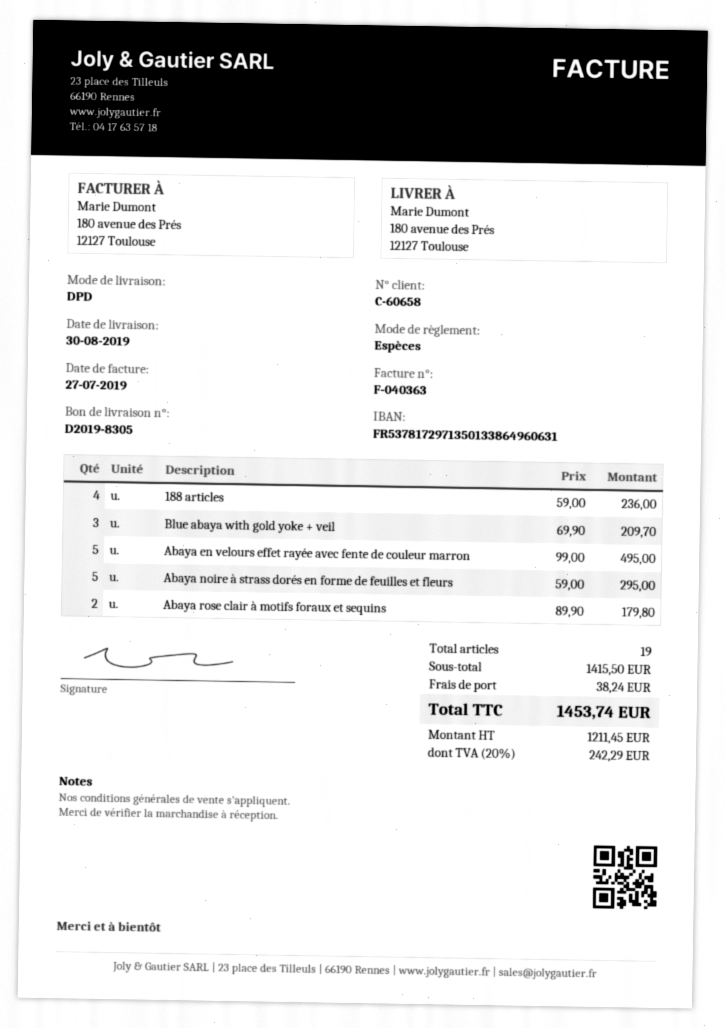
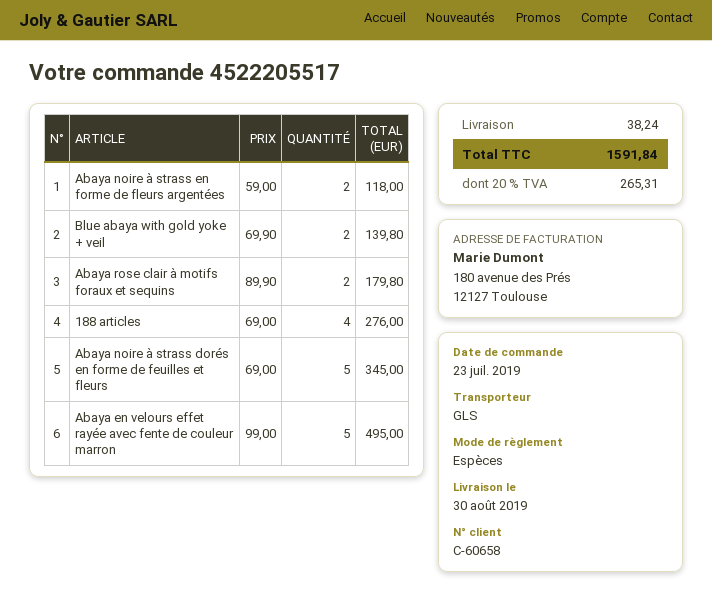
shipping method: DPD -> GLS
188 articles: 4 x 59.00 = 236.00 -> 4 x 69.00 = 276.00
Blue abaya with gold yoke + veil: 3 x 69.90 = 209.70 -> 2 x 69.90 = 139.80
Abaya noire à strass dorés en forme de feuilles et fleurs: 5 x 59.00 = 295.00 -> 5 x 69.00 = 345.00
Abaya noire à strass en forme de fleurs argentées: none -> 2 x 59.00 = 118.00
tax: 20% = 242.29 -> 20% = 265.31
total: 1453.74 -> 1591.84

